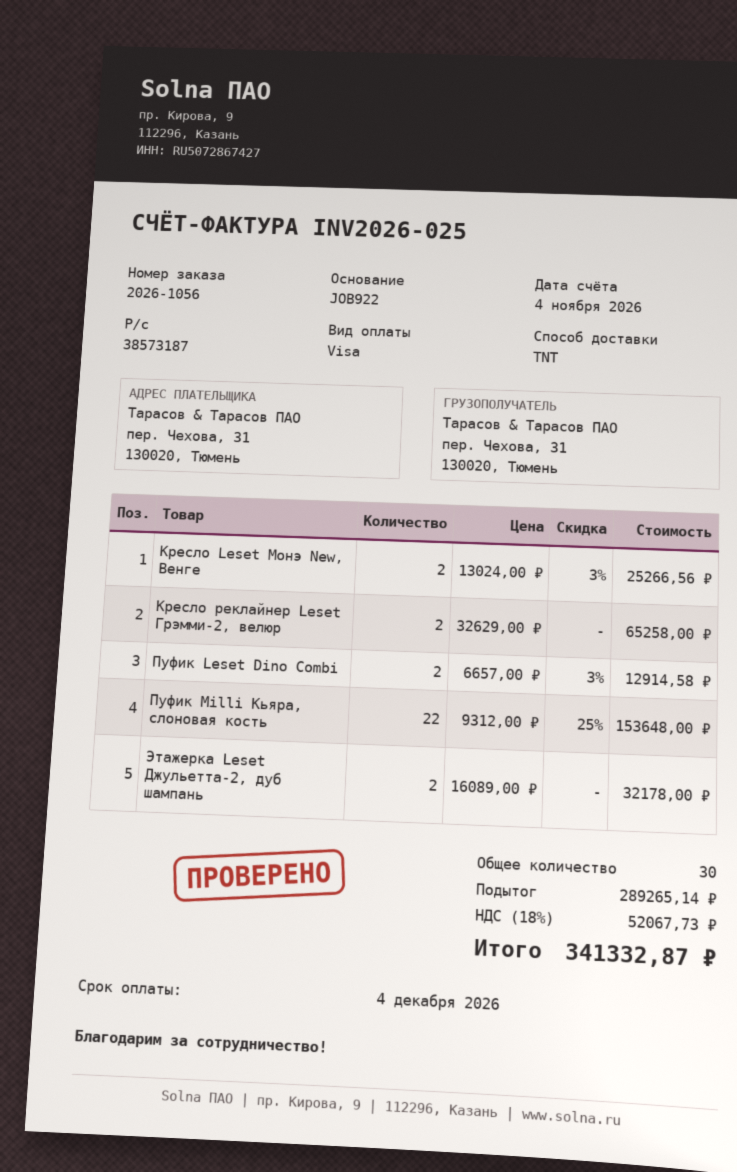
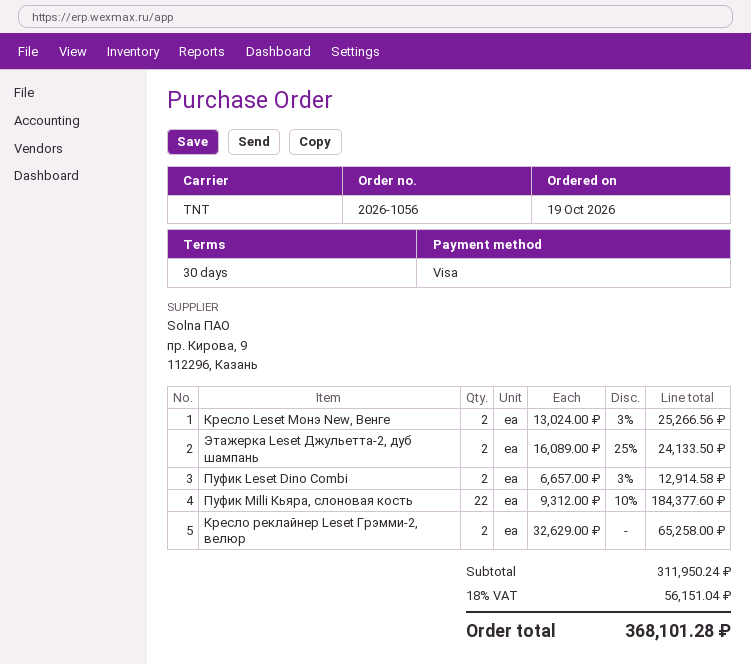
Пуфик Milli Кьяра, слоновая кость: 22 x 9312.00 - 25% = 153648.00 -> 22 x 9312.00 - 10% = 184377.60
Этажерка Leset Джульетта-2, дуб шампань: 2 x 16089.00 = 32178.00 -> 2 x 16089.00 - 25% = 24133.50
subtotal: 289265.14 -> 311950.24
tax: 18% = 52067.73 -> 18% = 56151.04
total: 341332.87 -> 368101.28

